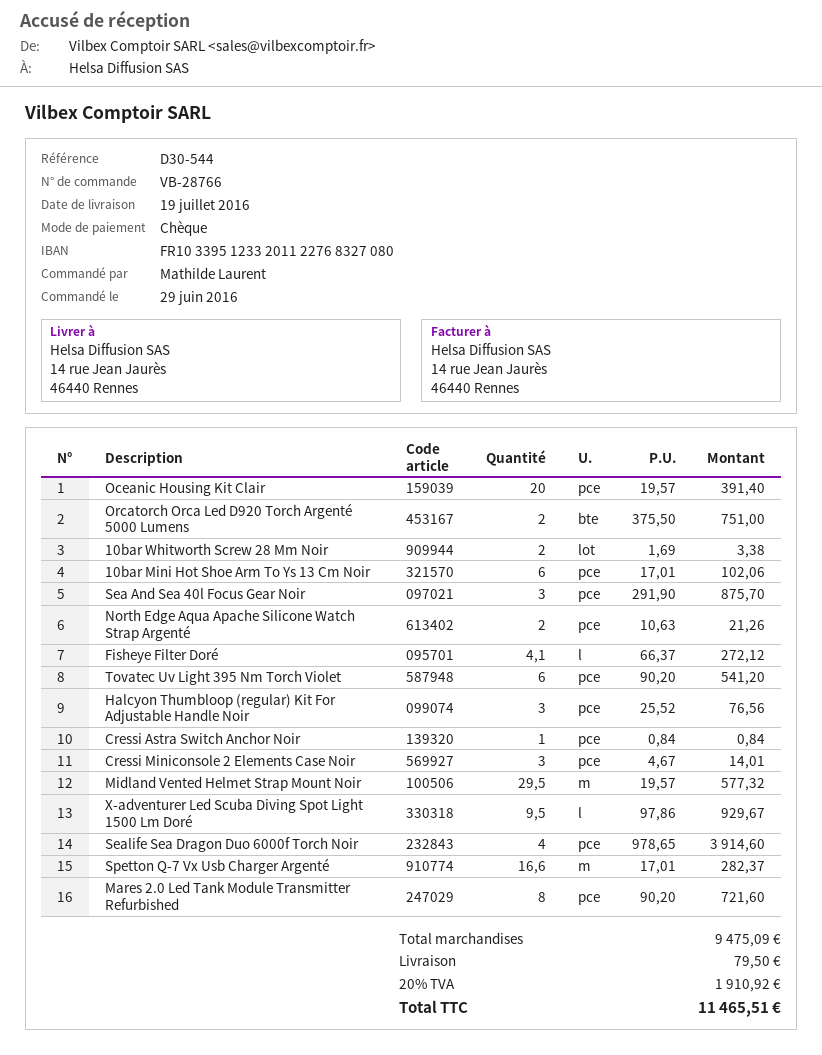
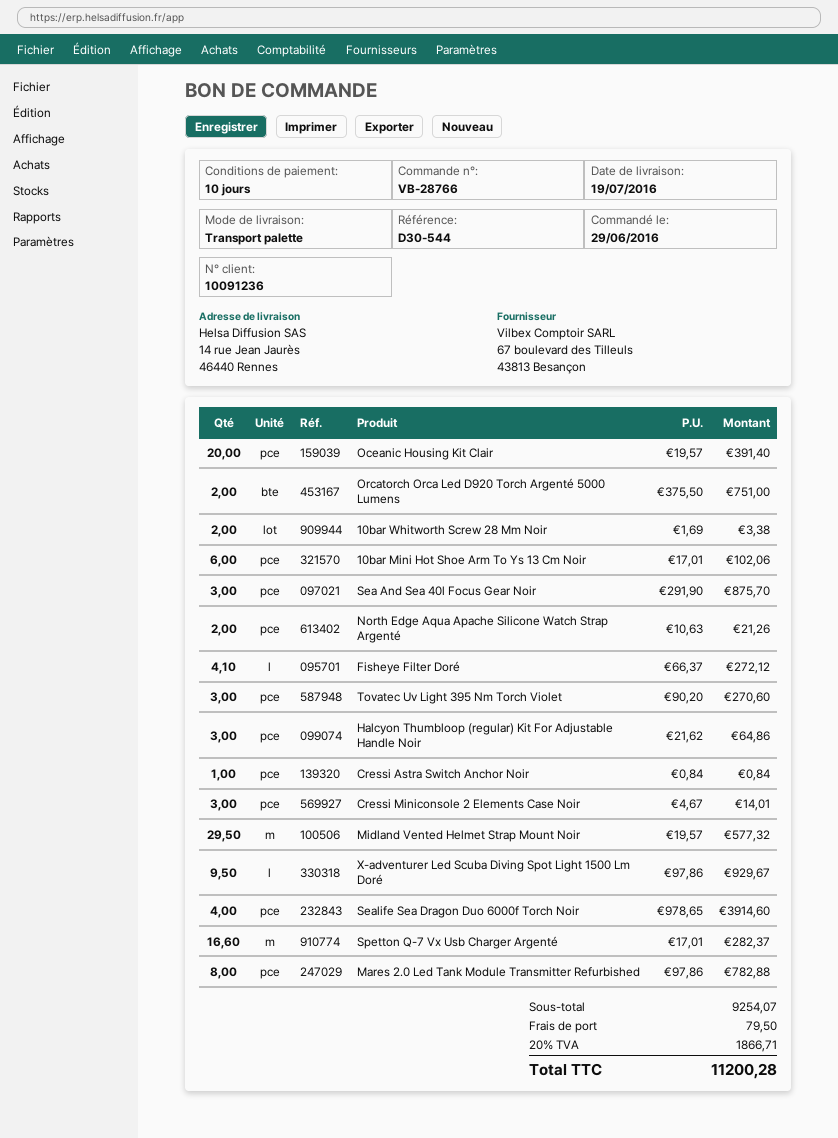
Tovatec Uv Light 395 Nm Torch Violet: 6 x 90.20 = 541.20 -> 3 x 90.20 = 270.60
Halcyon Thumbloop (regular) Kit For Adjustable Handle Noir: 3 x 25.52 = 76.56 -> 3 x 21.62 = 64.86
Mares 2.0 Led Tank Module Transmitter Refurbished: 8 x 90.20 = 721.60 -> 8 x 97.86 = 782.88
subtotal: 9475.09 -> 9254.07
tax: 20% = 1910.92 -> 20% = 1866.71
total: 11465.51 -> 11200.28

